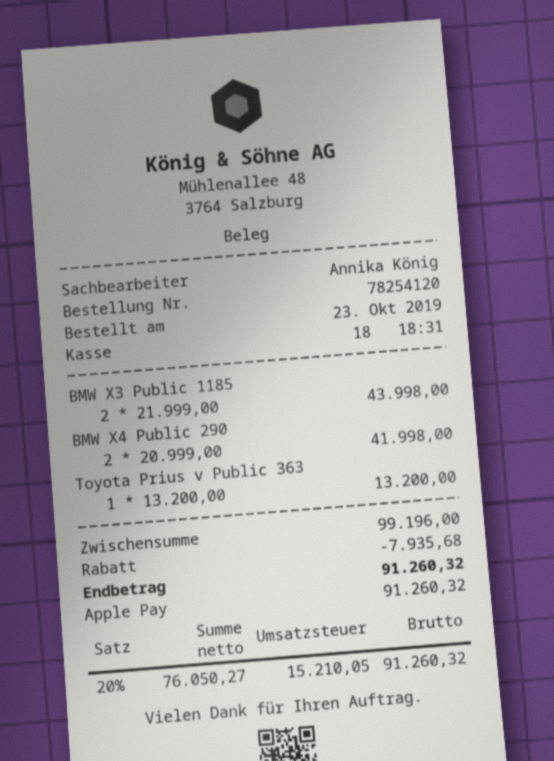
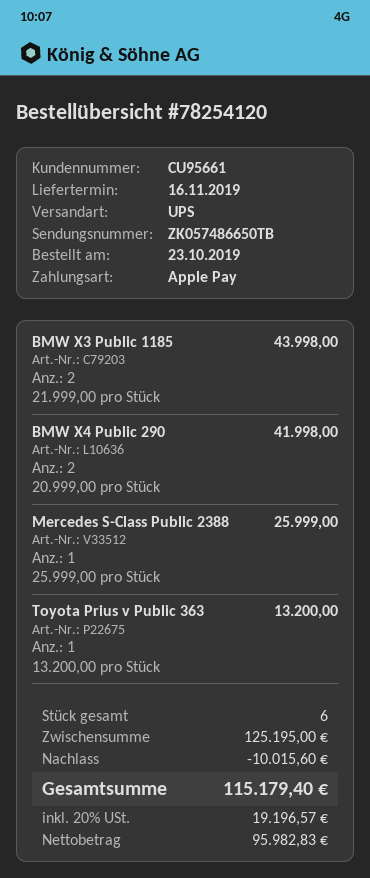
Mercedes S-Class Public 2388: none -> 1 x 25999.00 = 25999.00
subtotal: 99196.00 -> 125195.00
discount: 7935.68 -> 10015.60
net: 76050.27 -> 95982.83
tax: 20% = 15210.05 -> 20% = 19196.57
total: 91260.32 -> 115179.40

